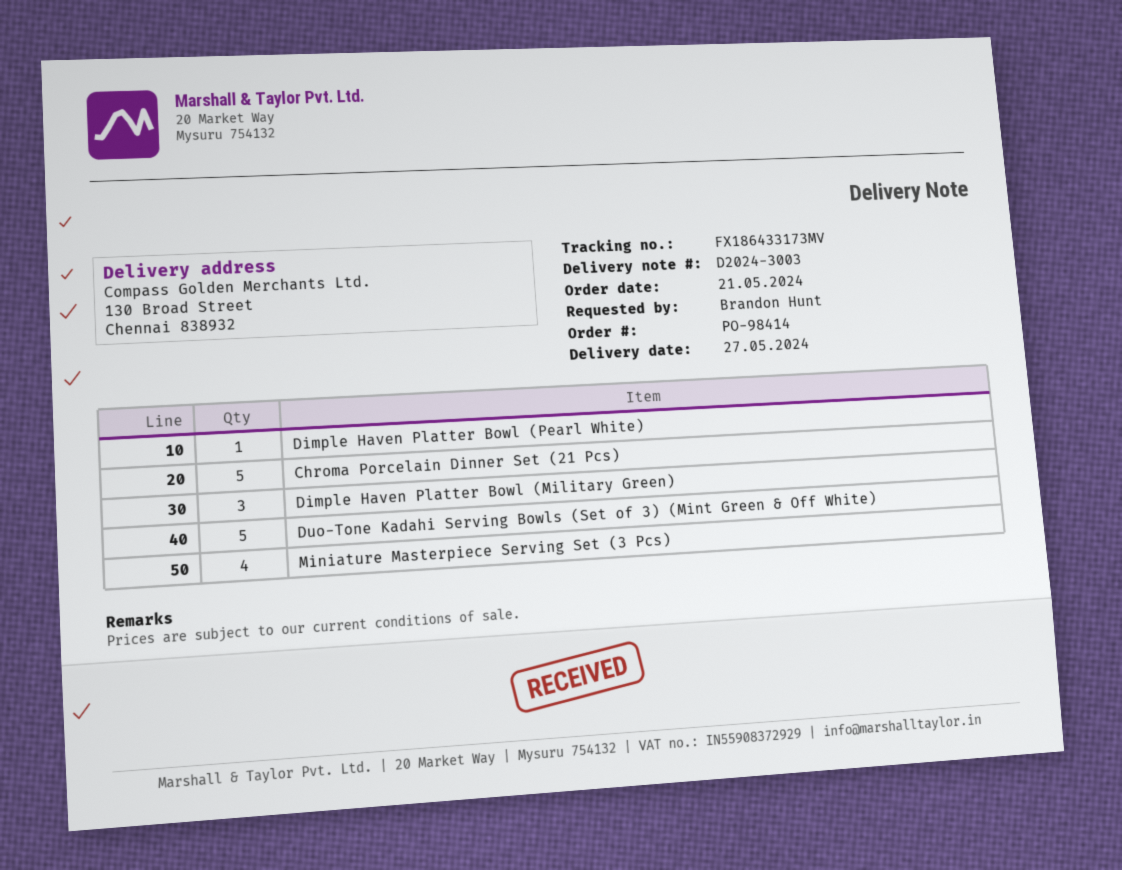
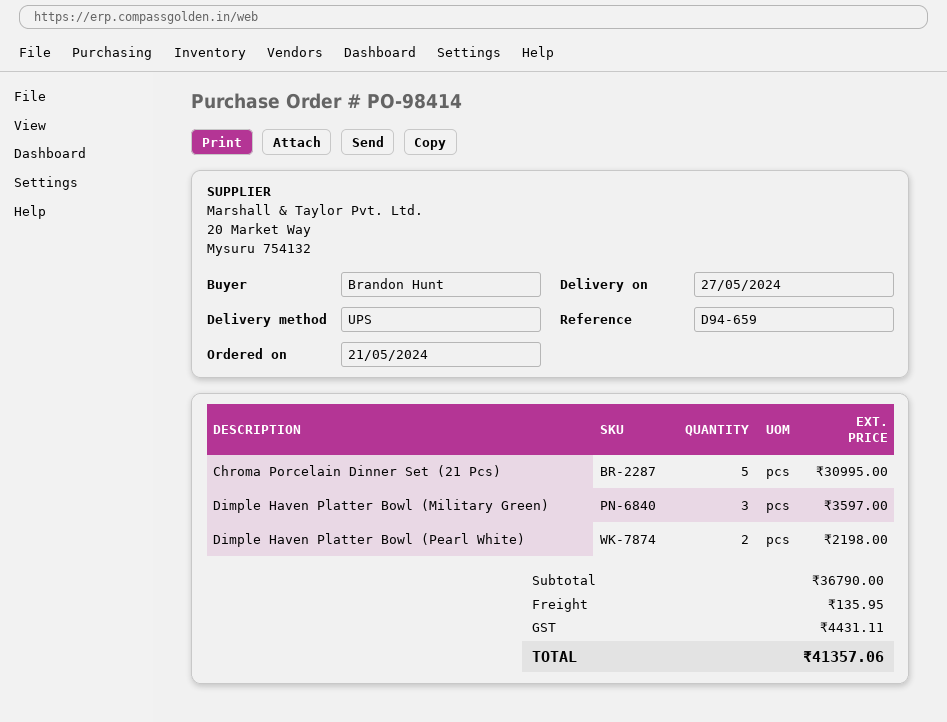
Dimple Haven Platter Bowl (Pearl White): 1 -> 2
Duo-Tone Kadahi Serving Bowls (Set of 3) (Mint Green & Off White): 5 -> none
Miniature Masterpiece Serving Set (3 Pcs): 4 -> none

